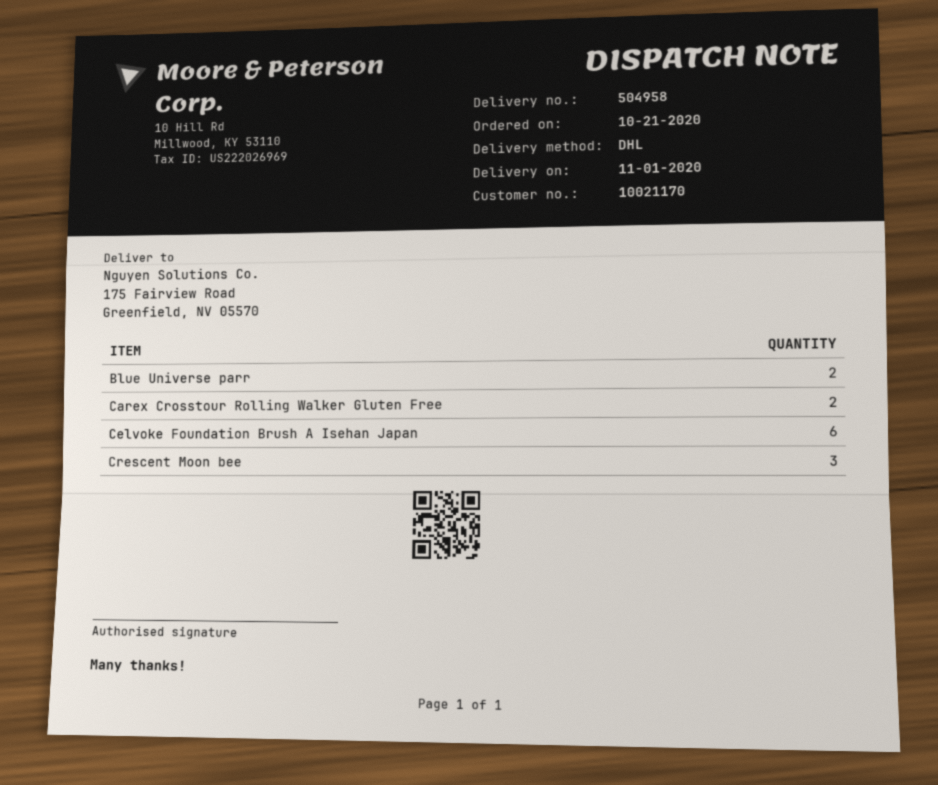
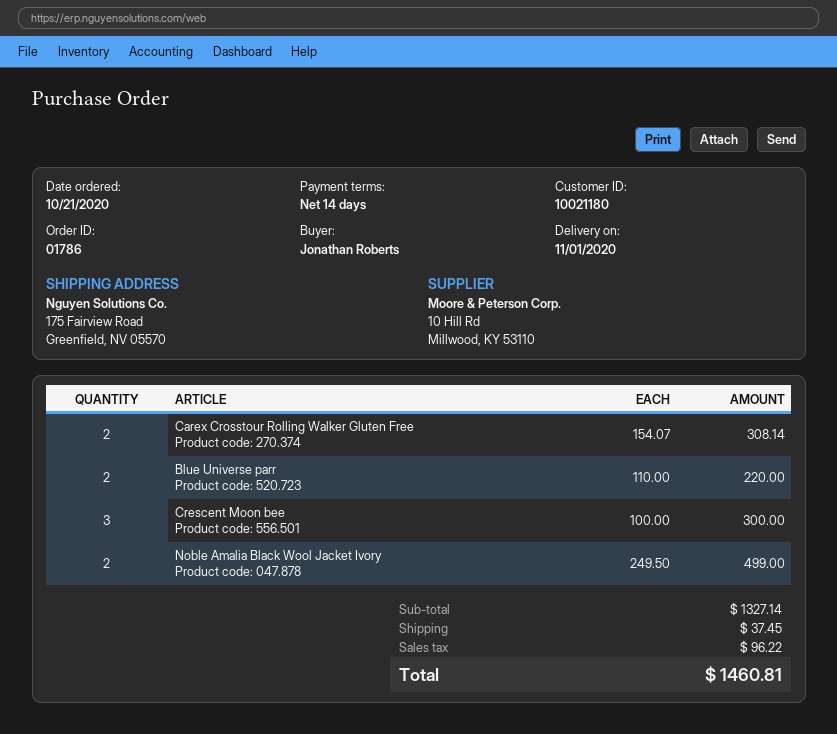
customer number: 10021170 -> 10021180
Celvoke Foundation Brush A Isehan Japan: 6 -> none
Noble Amalia Black Wool Jacket Ivory: none -> 2

